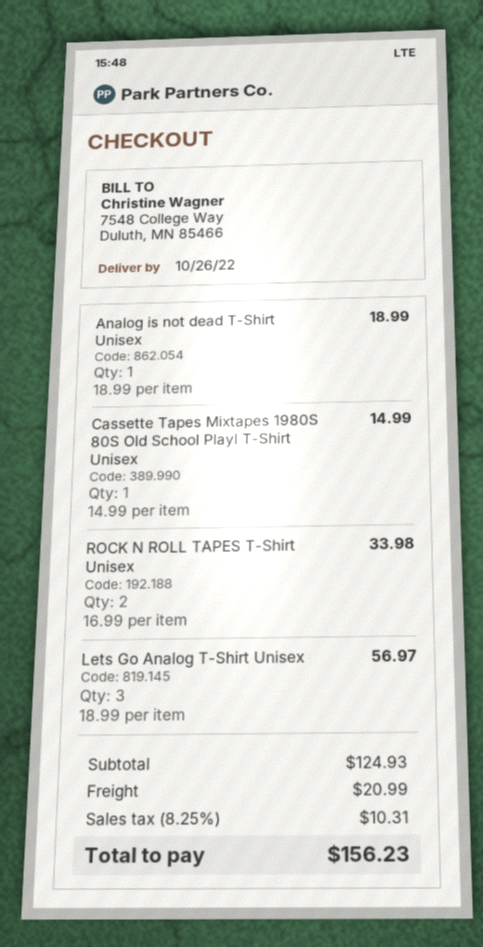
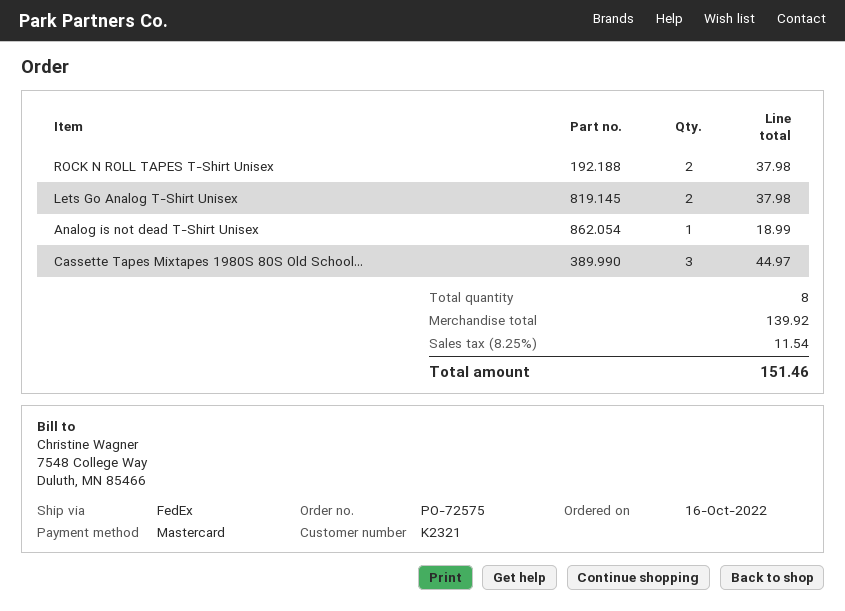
Cassette Tapes Mixtapes 1980S 80S Old School Playl T-Shirt Unisex: 1 for 14.99 -> 3 for 44.97
ROCK N ROLL TAPES T-Shirt Unisex: 2 for 33.98 -> 2 for 37.98
Lets Go Analog T-Shirt Unisex: 3 for 56.97 -> 2 for 37.98
subtotal: 124.93 -> 139.92
shipping: 20.99 -> none
tax: 8.25% = 10.31 -> 8.25% = 11.54
total: 156.23 -> 151.46

